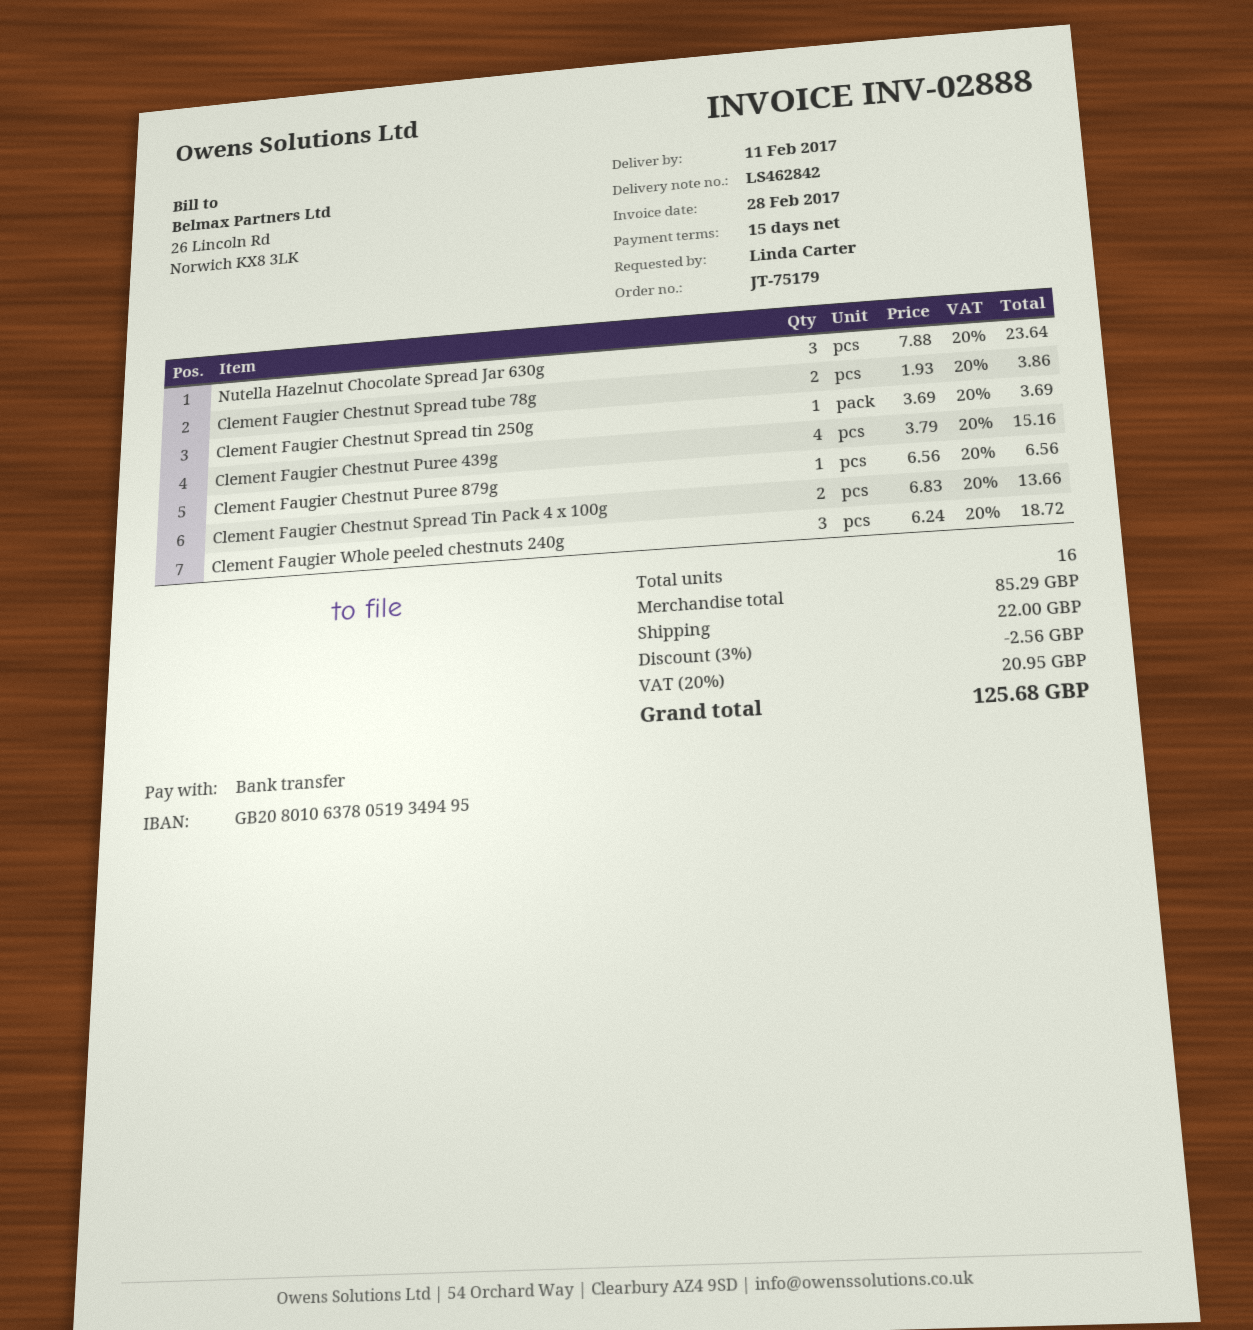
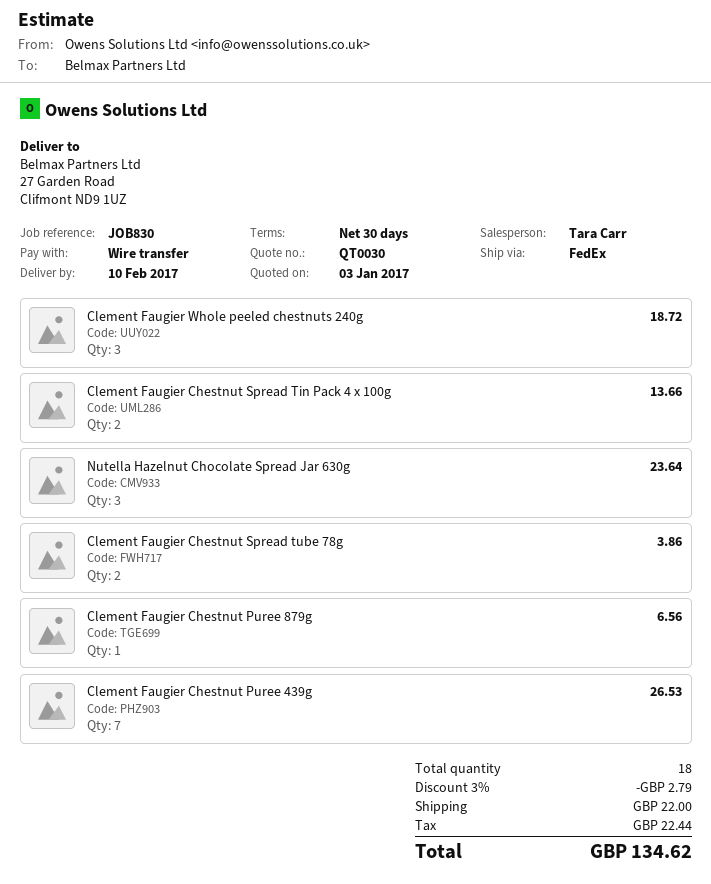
delivery date: 2017-02-11 -> 2017-02-10
payment terms: 15 days -> 30 days
Clement Faugier Chestnut Spread tin 250g: 1 for 3.69 -> none
Clement Faugier Chestnut Puree 439g: 4 for 15.16 -> 7 for 26.53
total quantity: 16 -> 18
discount: 3% = 2.56 -> 3% = 2.79
tax: 20.95 -> 22.44
total: 125.68 -> 134.62

